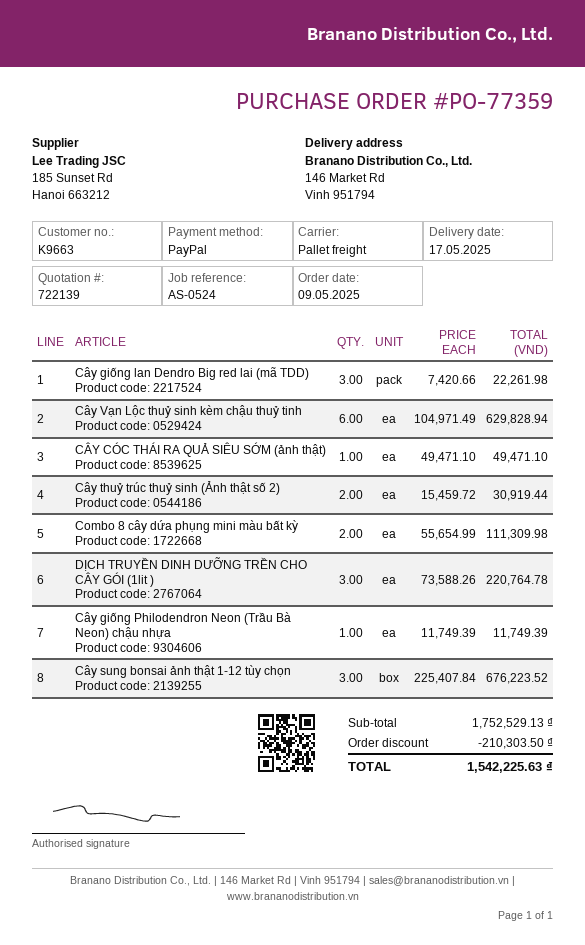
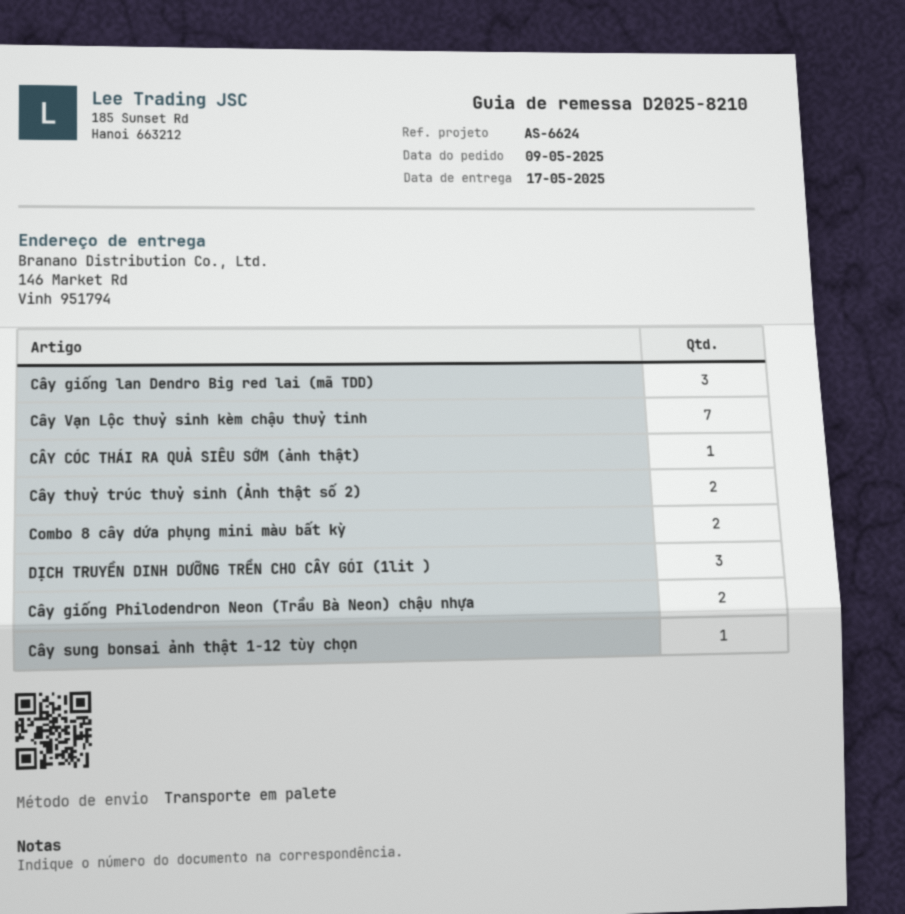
reference: AS-0524 -> AS-6624
Cây Vạn Lộc thuỷ sinh kèm chậu thuỷ tinh: 6 -> 7
Cây giống Philodendron Neon (Trầu Bà Neon) chậu nhựa: 1 -> 2
Cây sung bonsai ảnh thật 1-12 tùy chọn: 3 -> 1

